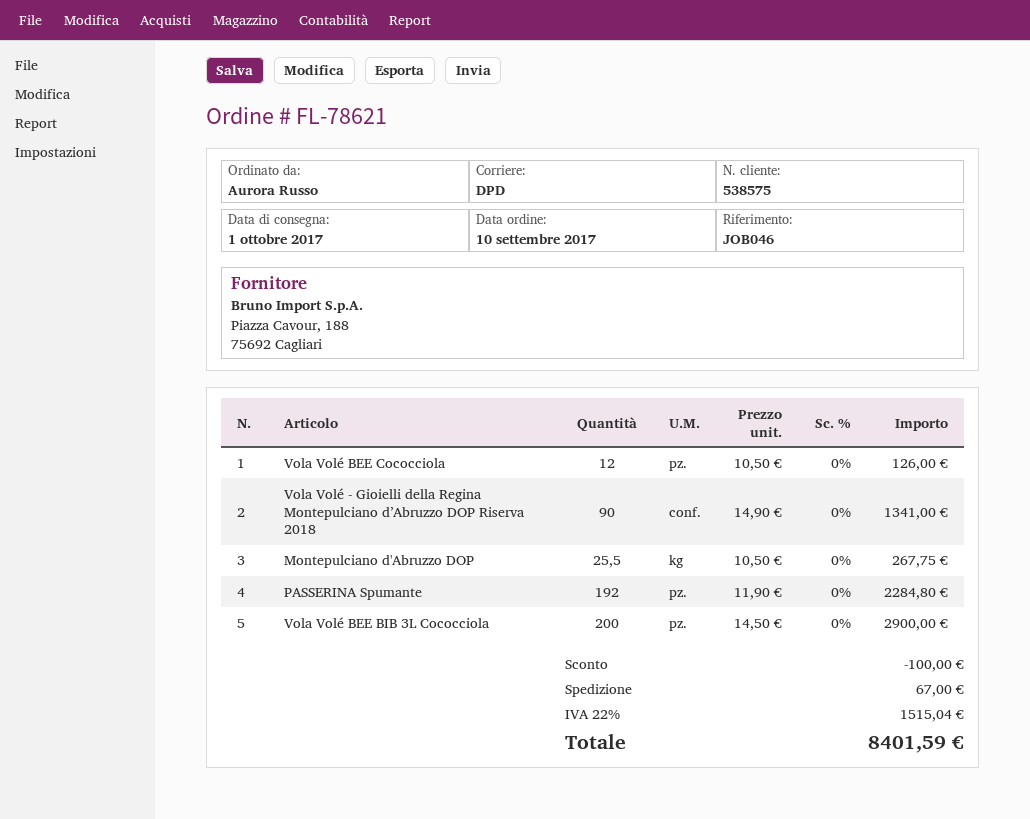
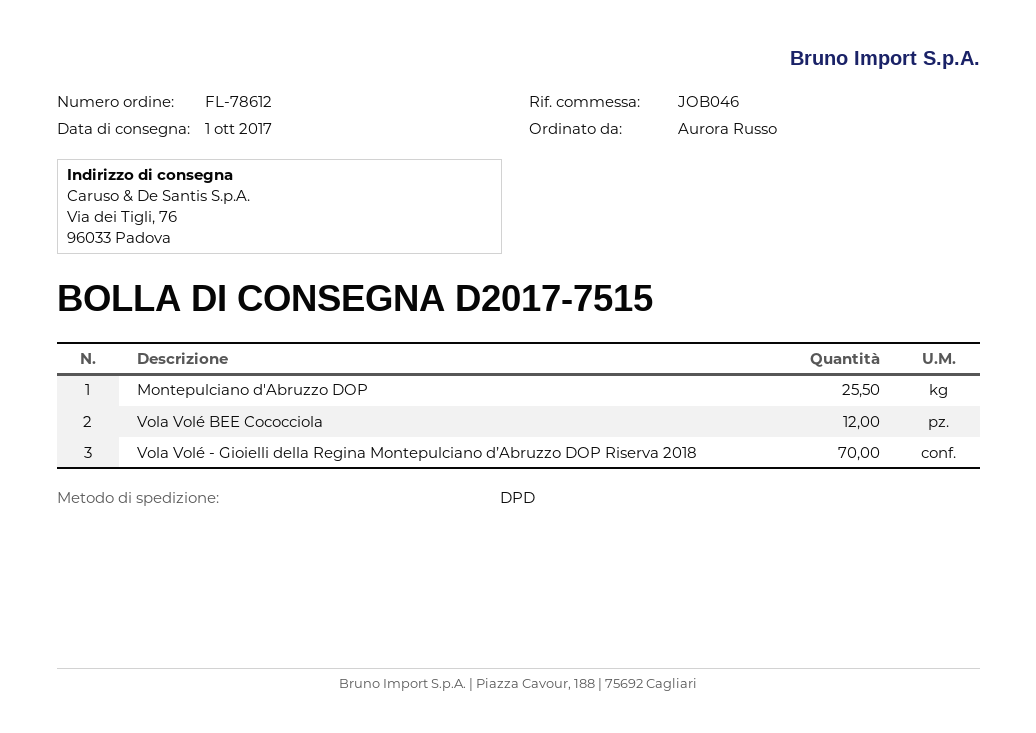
order number: FL-78621 -> FL-78612
Vola Volé - Gioielli della Regina Montepulciano d’Abruzzo DOP Riserva 2018: 90 -> 70
PASSERINA Spumante: 192 -> none
Vola Volé BEE BIB 3L Cococciola: 200 -> none

